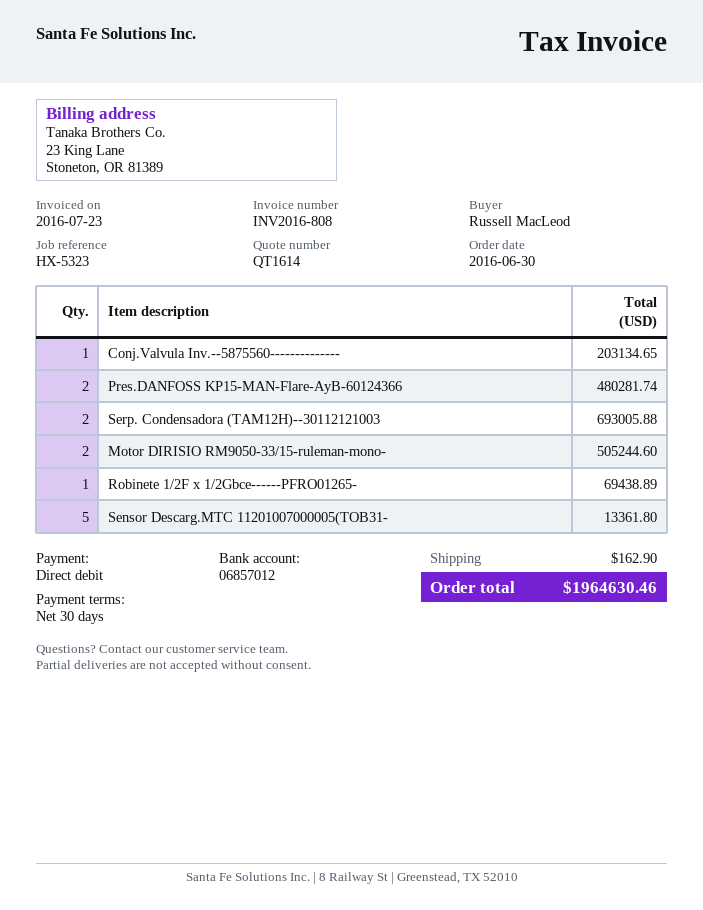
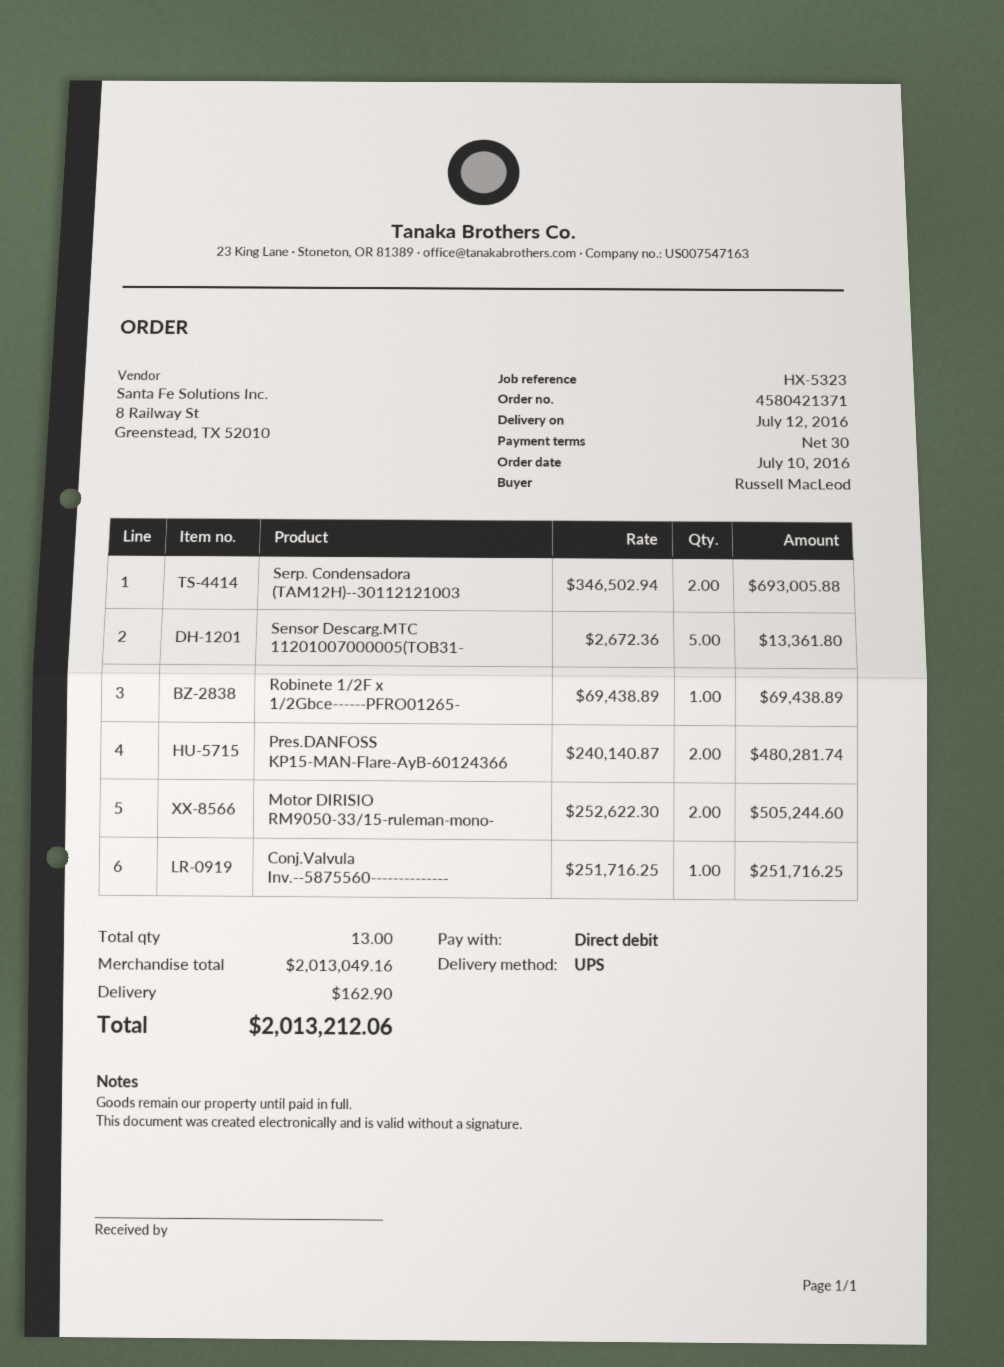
order date: 2016-06-30 -> 2016-07-10
Conj.Valvula Inv.--5875560--------------: 1 for 203134.65 -> 1 for 251716.25
total: 1964630.46 -> 2013212.06

